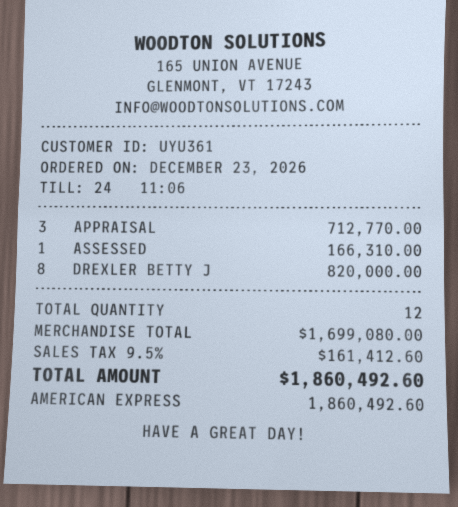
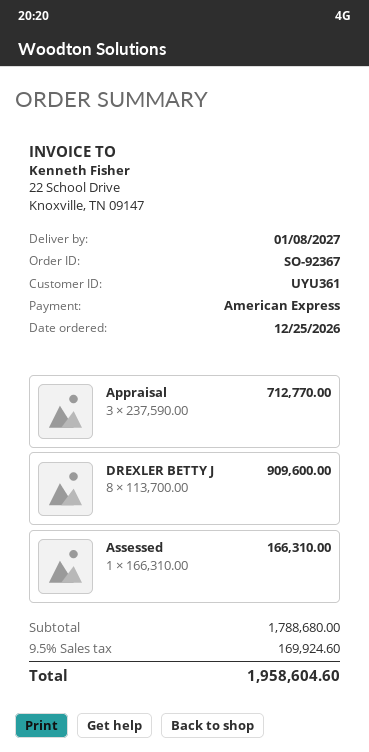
order date: 2026-12-23 -> 2026-12-25
DREXLER BETTY J: 8 for 820000.00 -> 8 for 909600.00
subtotal: 1699080.00 -> 1788680.00
tax: 9.5% = 161412.60 -> 9.5% = 169924.60
total: 1860492.60 -> 1958604.60

